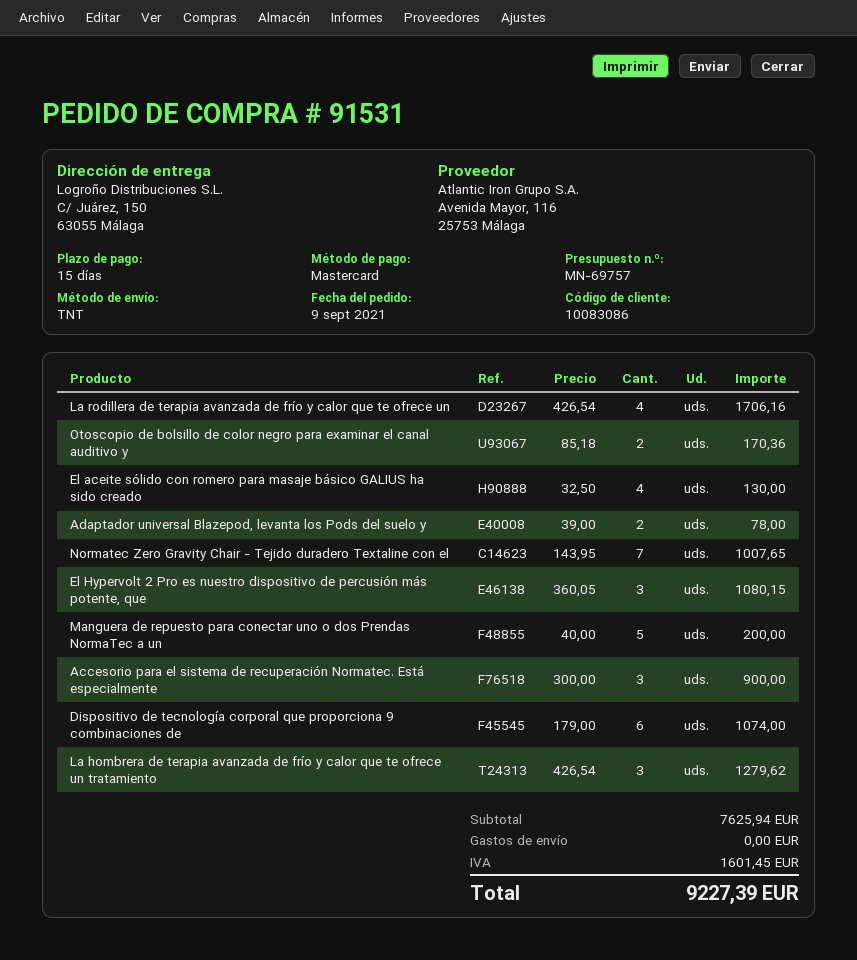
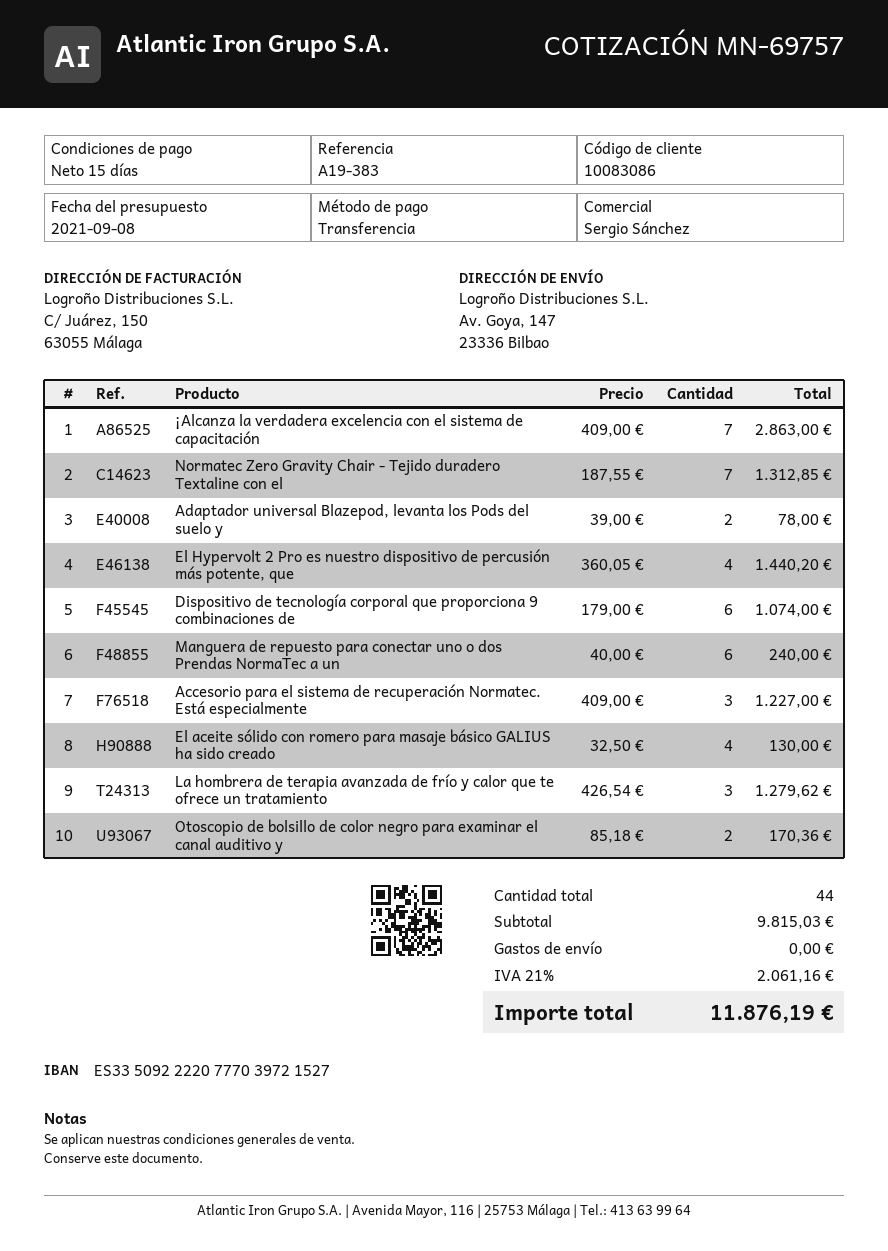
payment method: Mastercard -> bank transfer
ship to: C/ Juárez, 150, 63055 Málaga -> Av. Goya, 147, 23336 Bilbao
La rodillera de terapia avanzada de frío y calor que te ofrece un: 4 x 426.54 = 1706.16 -> none
Normatec Zero Gravity Chair - Tejido duradero Textaline con el: 7 x 143.95 = 1007.65 -> 7 x 187.55 = 1312.85
El Hypervolt 2 Pro es nuestro dispositivo de percusión más potente, que: 3 x 360.05 = 1080.15 -> 4 x 360.05 = 1440.20
Manguera de repuesto para conectar uno o dos Prendas NormaTec a un: 5 x 40.00 = 200.00 -> 6 x 40.00 = 240.00
Accesorio para el sistema de recuperación Normatec. Está especialmente: 3 x 300.00 = 900.00 -> 3 x 409.00 = 1227.00
¡Alcanza la verdadera excelencia con el sistema de capacitación: none -> 7 x 409.00 = 2863.00
subtotal: 7625.94 -> 9815.03
tax: 1601.45 -> 2061.16
total: 9227.39 -> 11876.19

